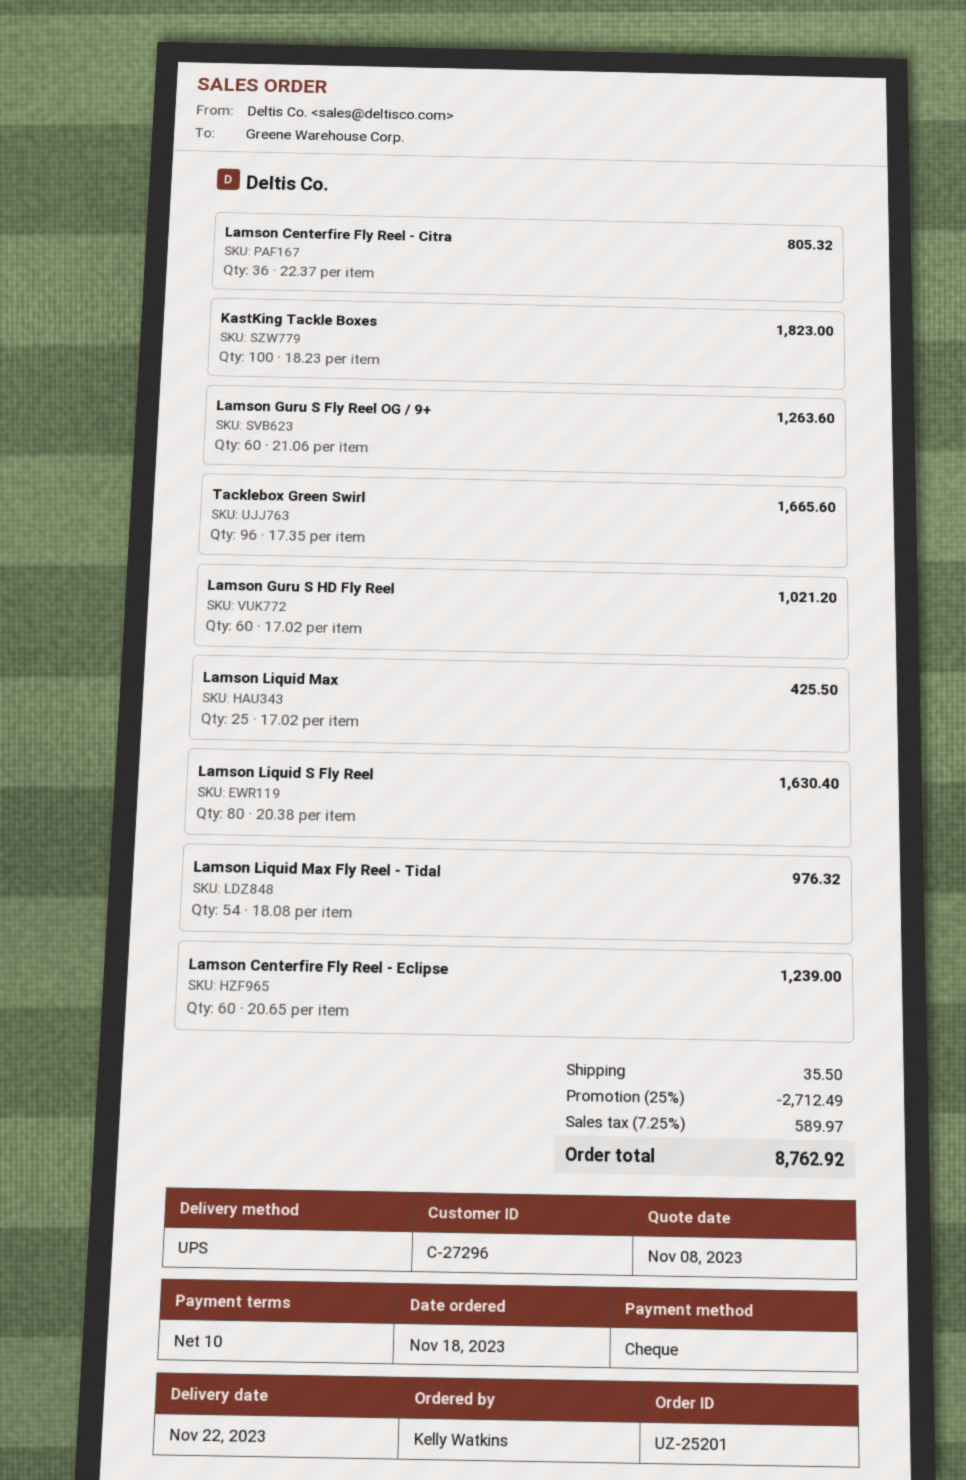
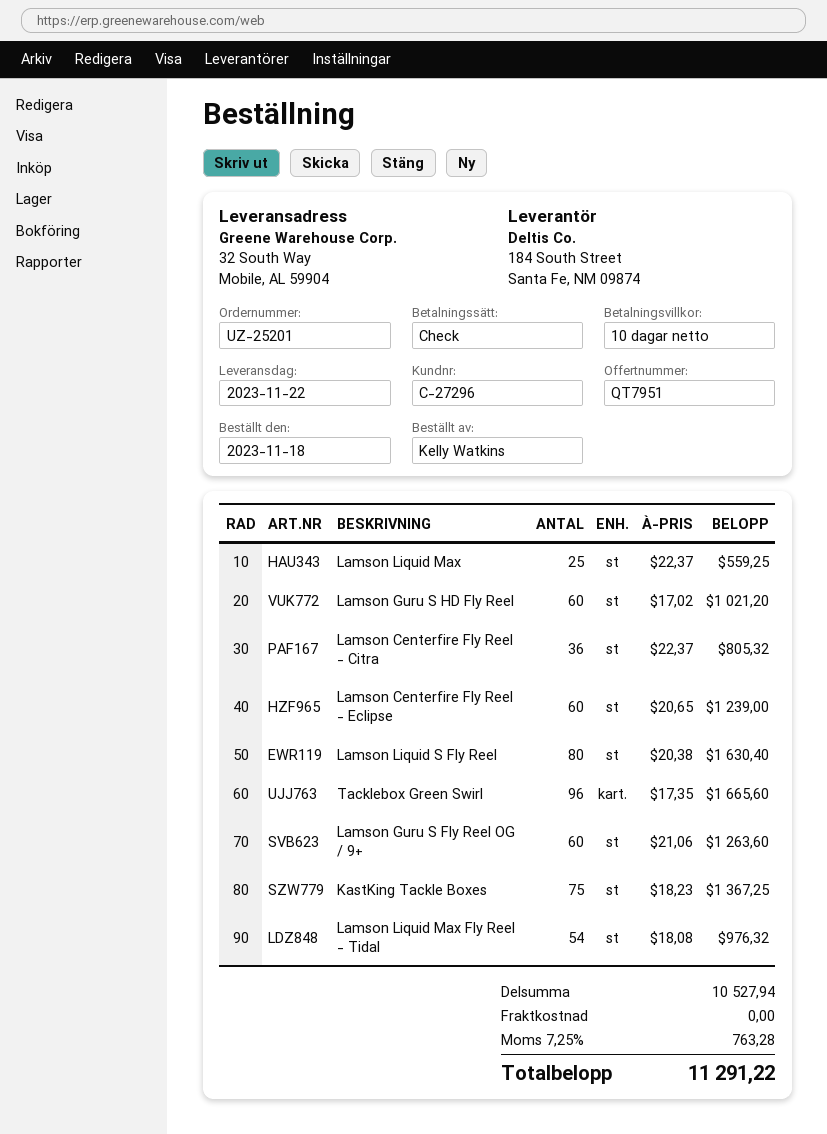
KastKing Tackle Boxes: 100 x 18.23 = 1823.00 -> 75 x 18.23 = 1367.25
Lamson Liquid Max: 25 x 17.02 = 425.50 -> 25 x 22.37 = 559.25
discount: 25% = 2712.49 -> none
shipping: 35.50 -> 0.00
tax: 7.25% = 589.97 -> 7.25% = 763.28
total: 8762.92 -> 11291.22

